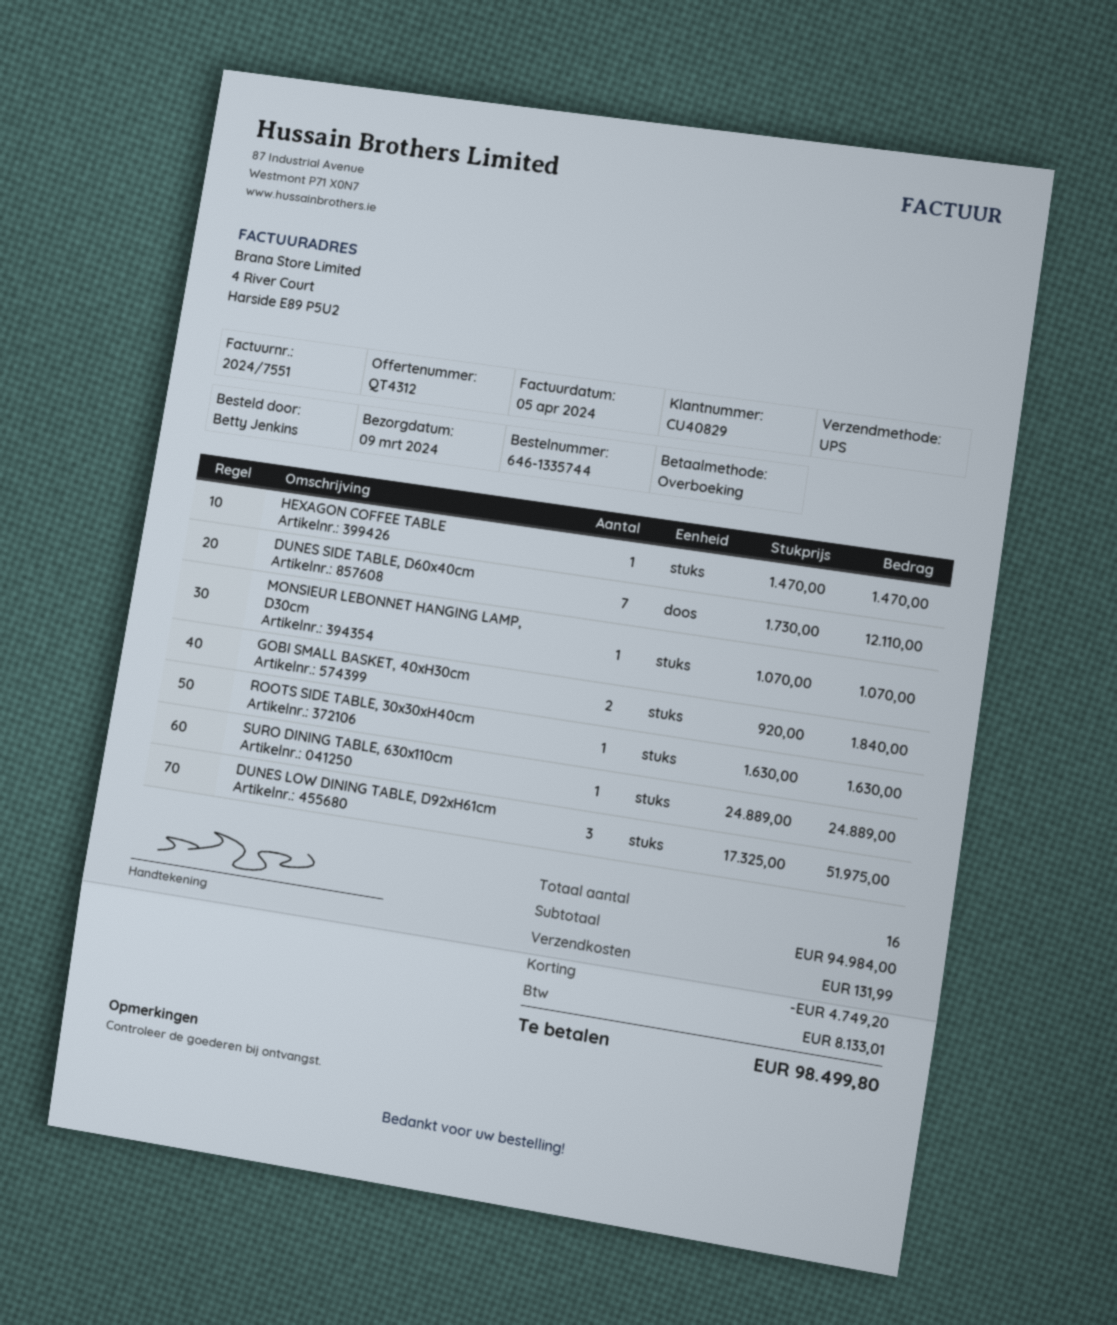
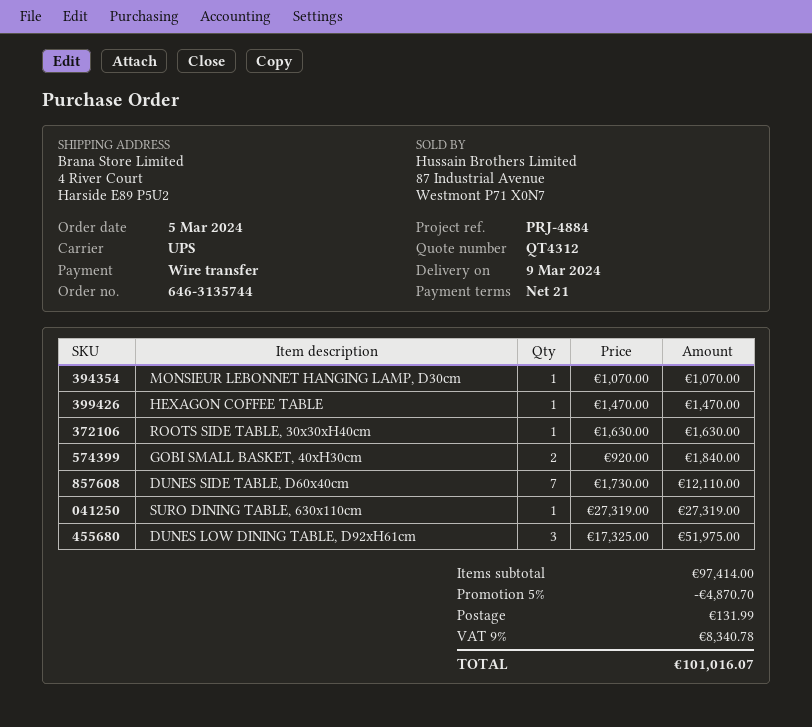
order number: 646-1335744 -> 646-3135744
SURO DINING TABLE, 630x110cm: 1 x 24889.00 = 24889.00 -> 1 x 27319.00 = 27319.00
subtotal: 94984.00 -> 97414.00
discount: 4749.20 -> 4870.70
tax: 8133.01 -> 8340.78
total: 98499.80 -> 101016.07

